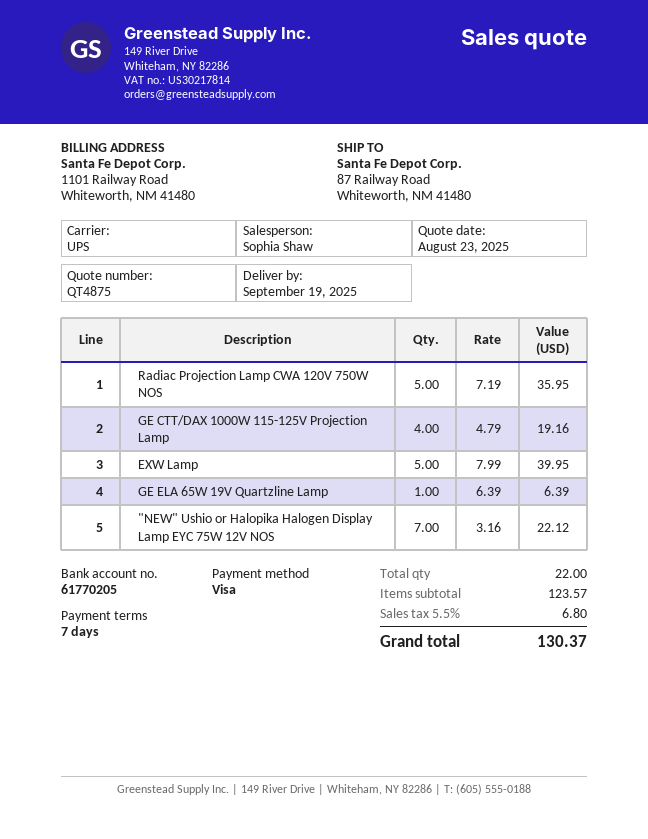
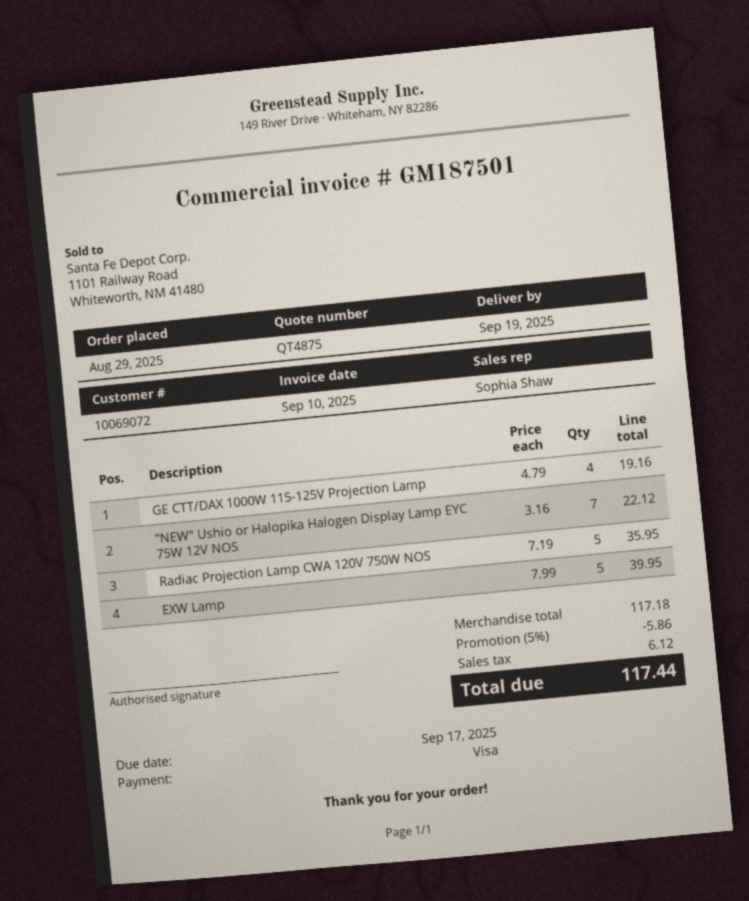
GE ELA 65W 19V Quartzline Lamp: 1 x 6.39 = 6.39 -> none
subtotal: 123.57 -> 117.18
discount: none -> 5% = 5.86
tax: 6.80 -> 6.12
total: 130.37 -> 117.44

